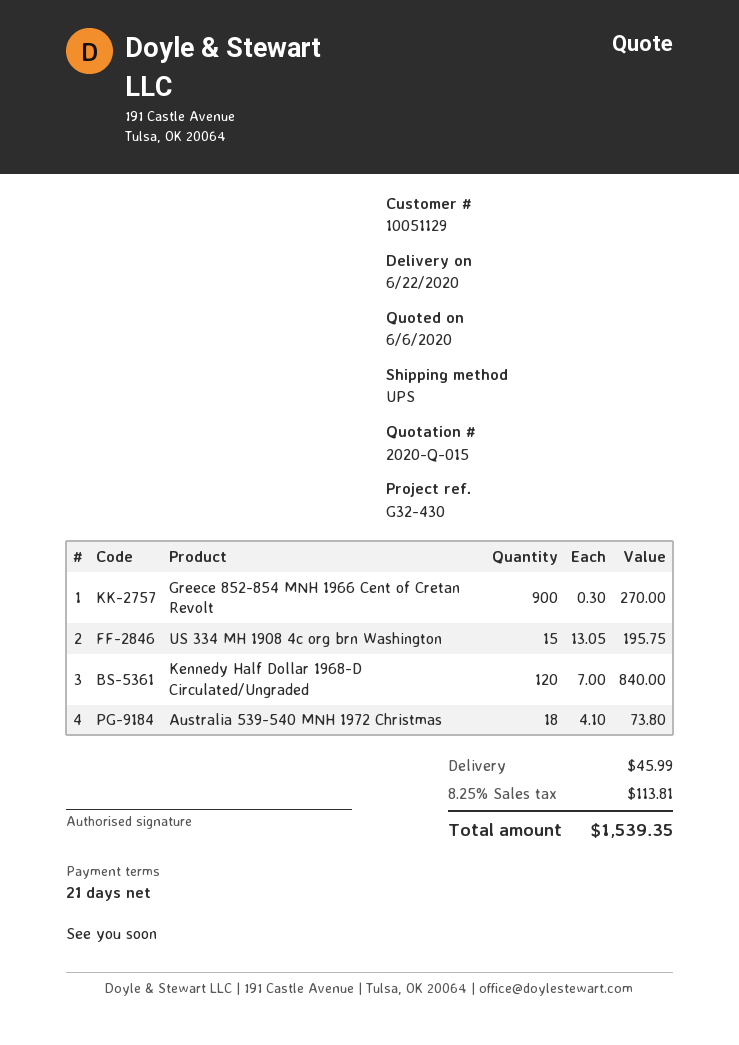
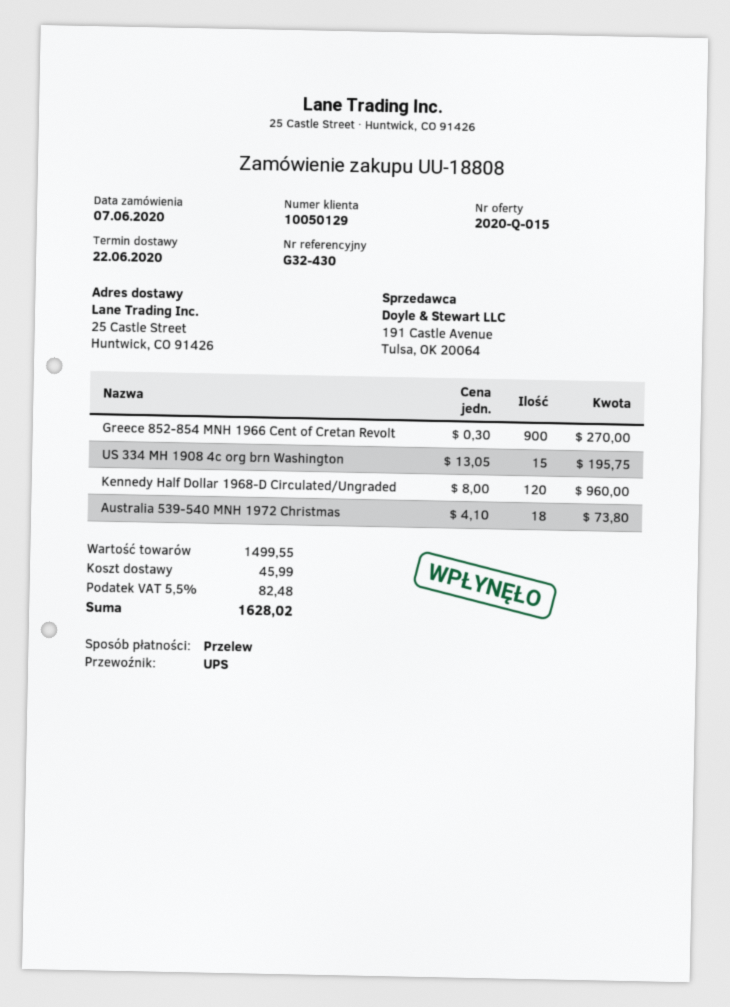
customer number: 10051129 -> 10050129
Kennedy Half Dollar 1968-D Circulated/Ungraded: 120 x 7.00 = 840.00 -> 120 x 8.00 = 960.00
tax: 8.25% = 113.81 -> 5.5% = 82.48
total: 1539.35 -> 1628.02

